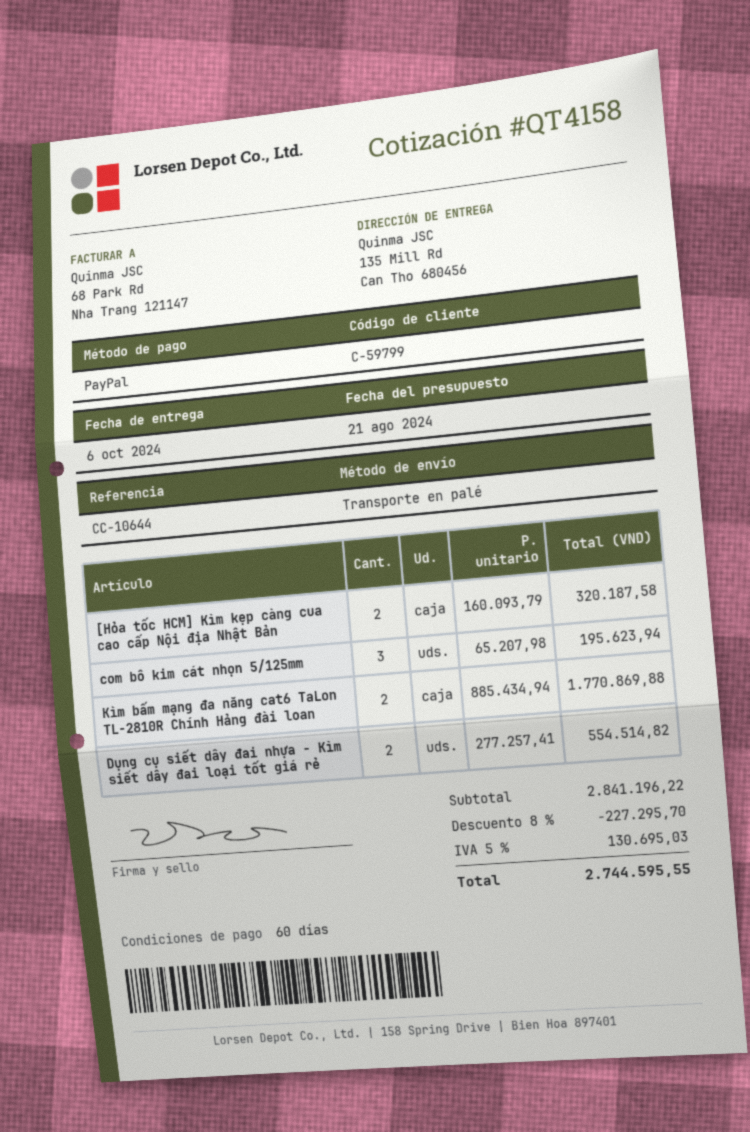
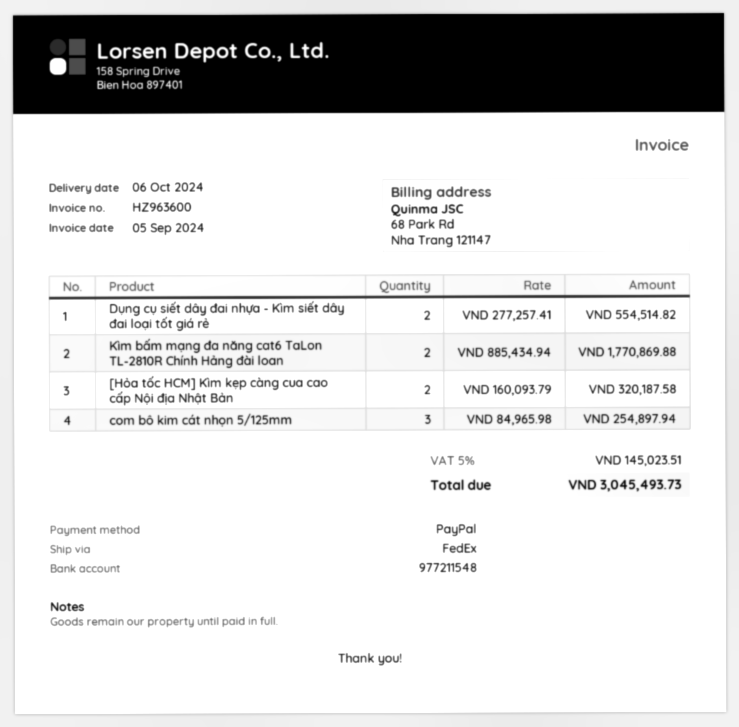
shipping method: pallet freight -> FedEx
com bô kim cát nhọn 5/125mm: 3 x 65207.98 = 195623.94 -> 3 x 84965.98 = 254897.94
discount: 8% = 227295.70 -> none
tax: 5% = 130695.03 -> 5% = 145023.51
total: 2744595.55 -> 3045493.73

